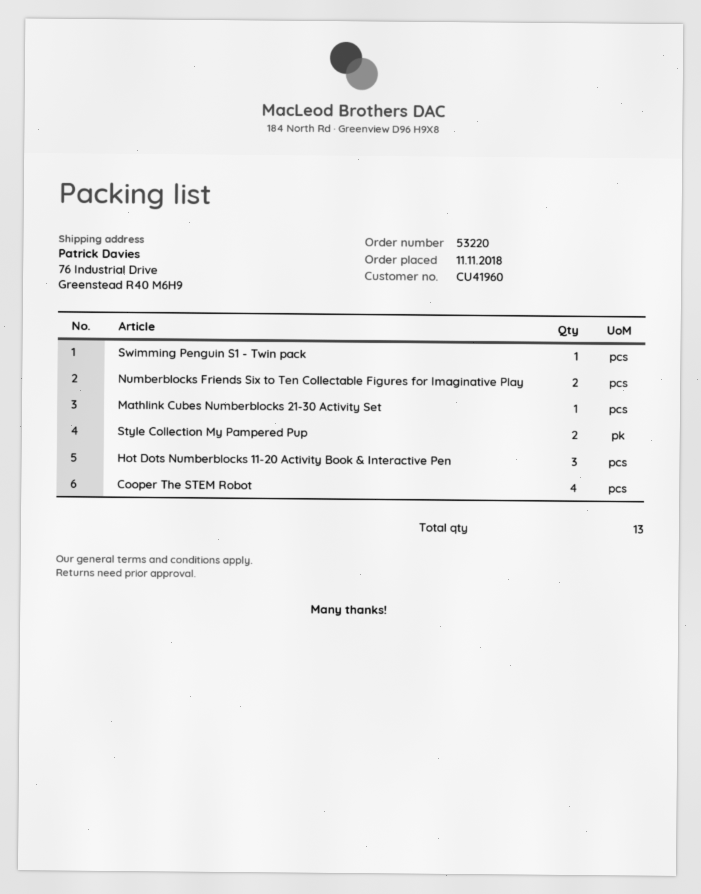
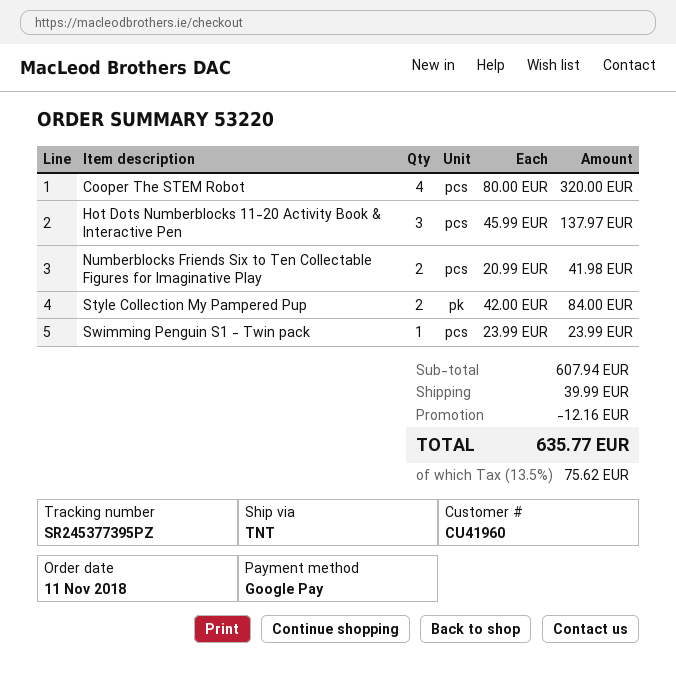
Mathlink Cubes Numberblocks 21-30 Activity Set: 1 -> none

